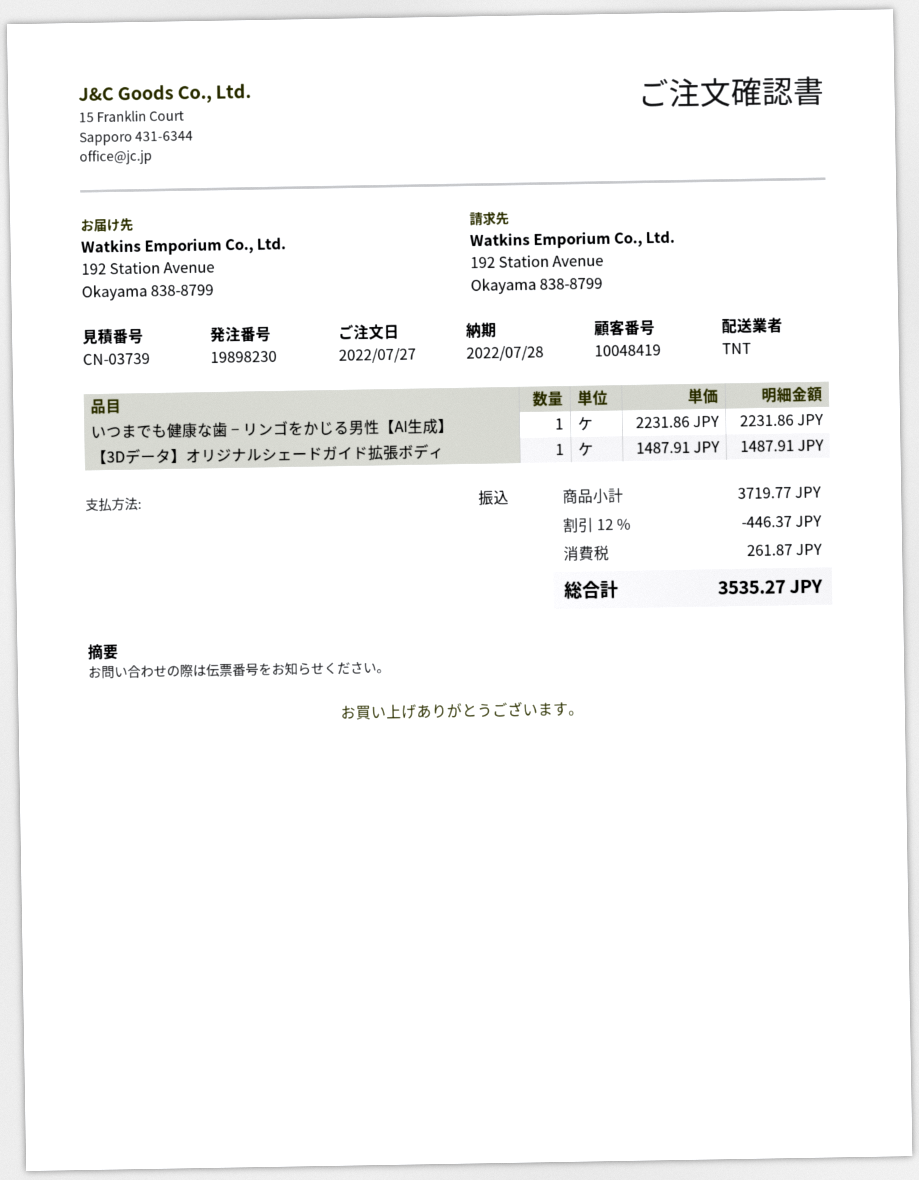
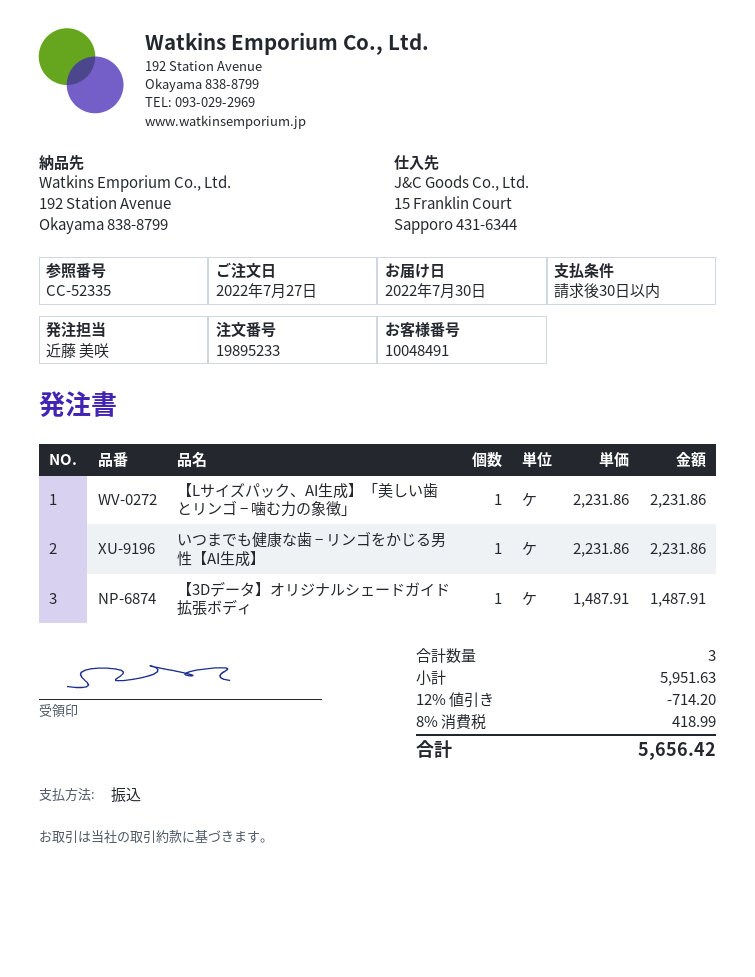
order number: 19898230 -> 19895233
delivery date: 2022-07-28 -> 2022-07-30
customer number: 10048419 -> 10048491
【Lサイズパック、AI生成】「美しい歯とリンゴ − 噛む力の象徴」: none -> 1 x 2231.86 = 2231.86
subtotal: 3719.77 -> 5951.63
discount: 12% = 446.37 -> 12% = 714.20
tax: 261.87 -> 418.99
total: 3535.27 -> 5656.42

